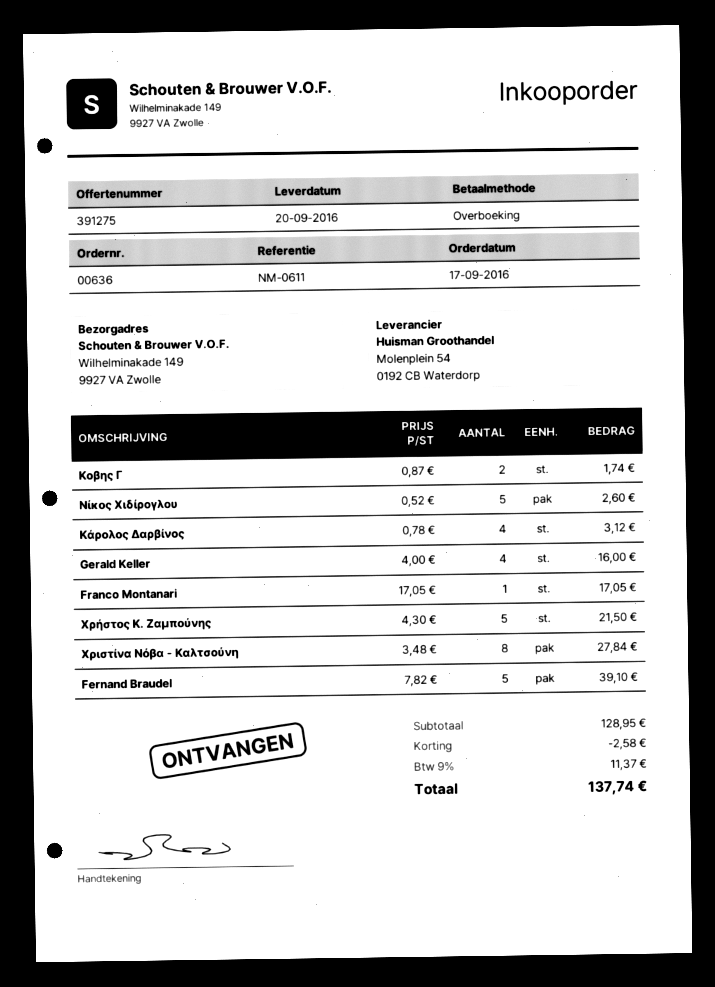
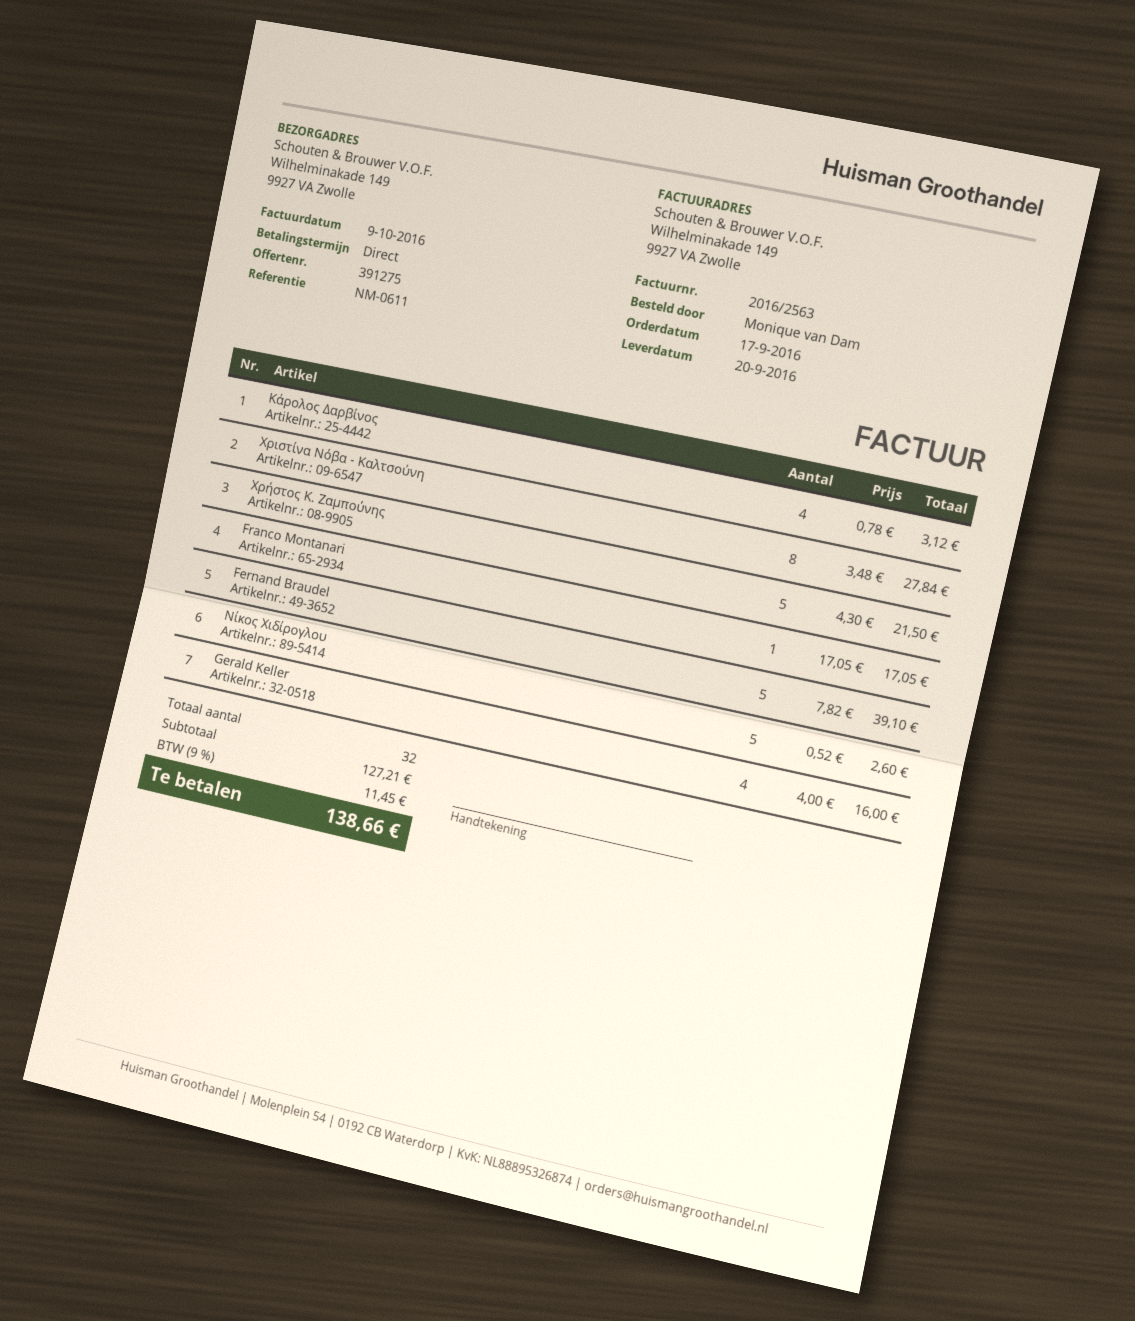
Κοβης Γ: 2 x 0.87 = 1.74 -> none
subtotal: 128.95 -> 127.21
discount: 2.58 -> none
tax: 9% = 11.37 -> 9% = 11.45
total: 137.74 -> 138.66

